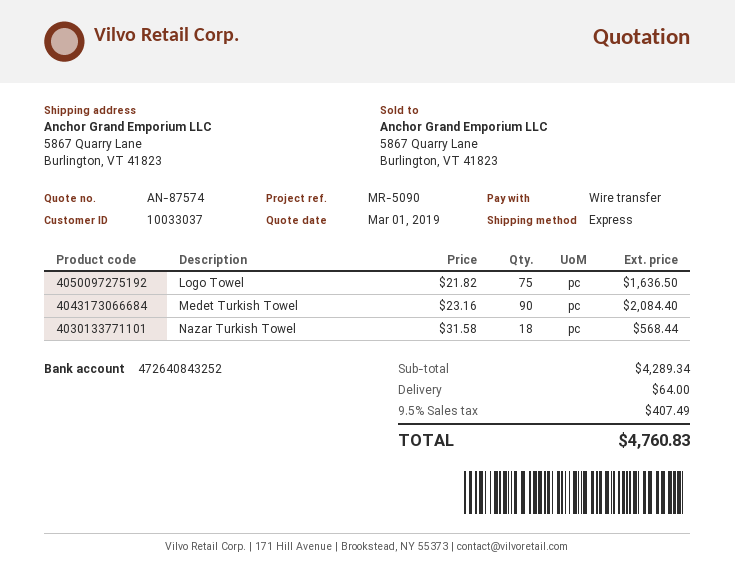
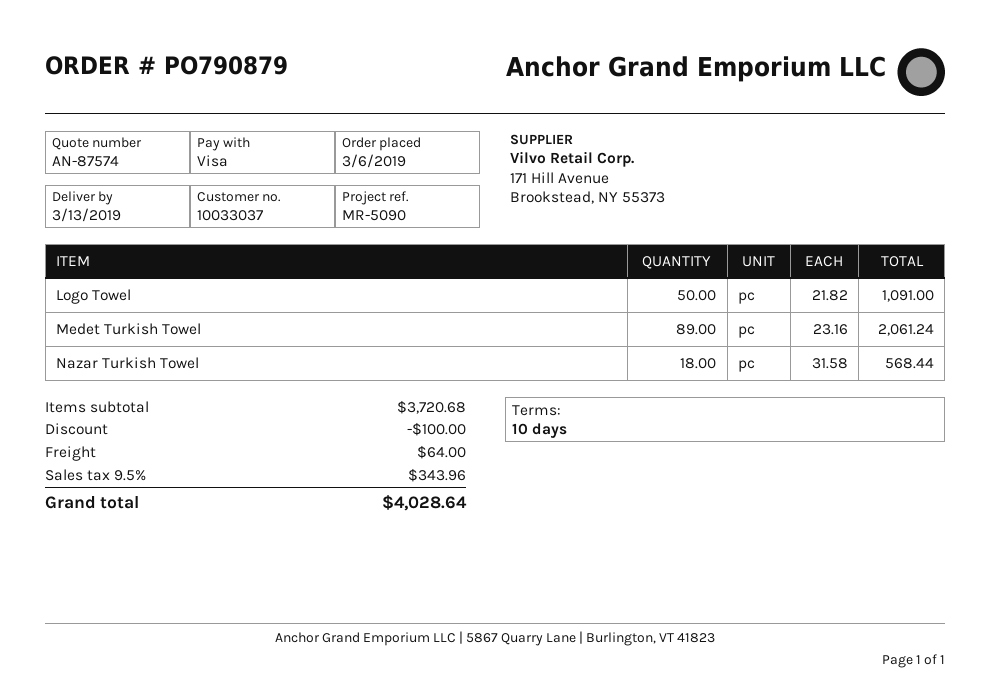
payment method: bank transfer -> Visa
Logo Towel: 75 x 21.82 = 1636.50 -> 50 x 21.82 = 1091.00
Medet Turkish Towel: 90 x 23.16 = 2084.40 -> 89 x 23.16 = 2061.24
subtotal: 4289.34 -> 3720.68
discount: none -> 100.00
tax: 9.5% = 407.49 -> 9.5% = 343.96
total: 4760.83 -> 4028.64

